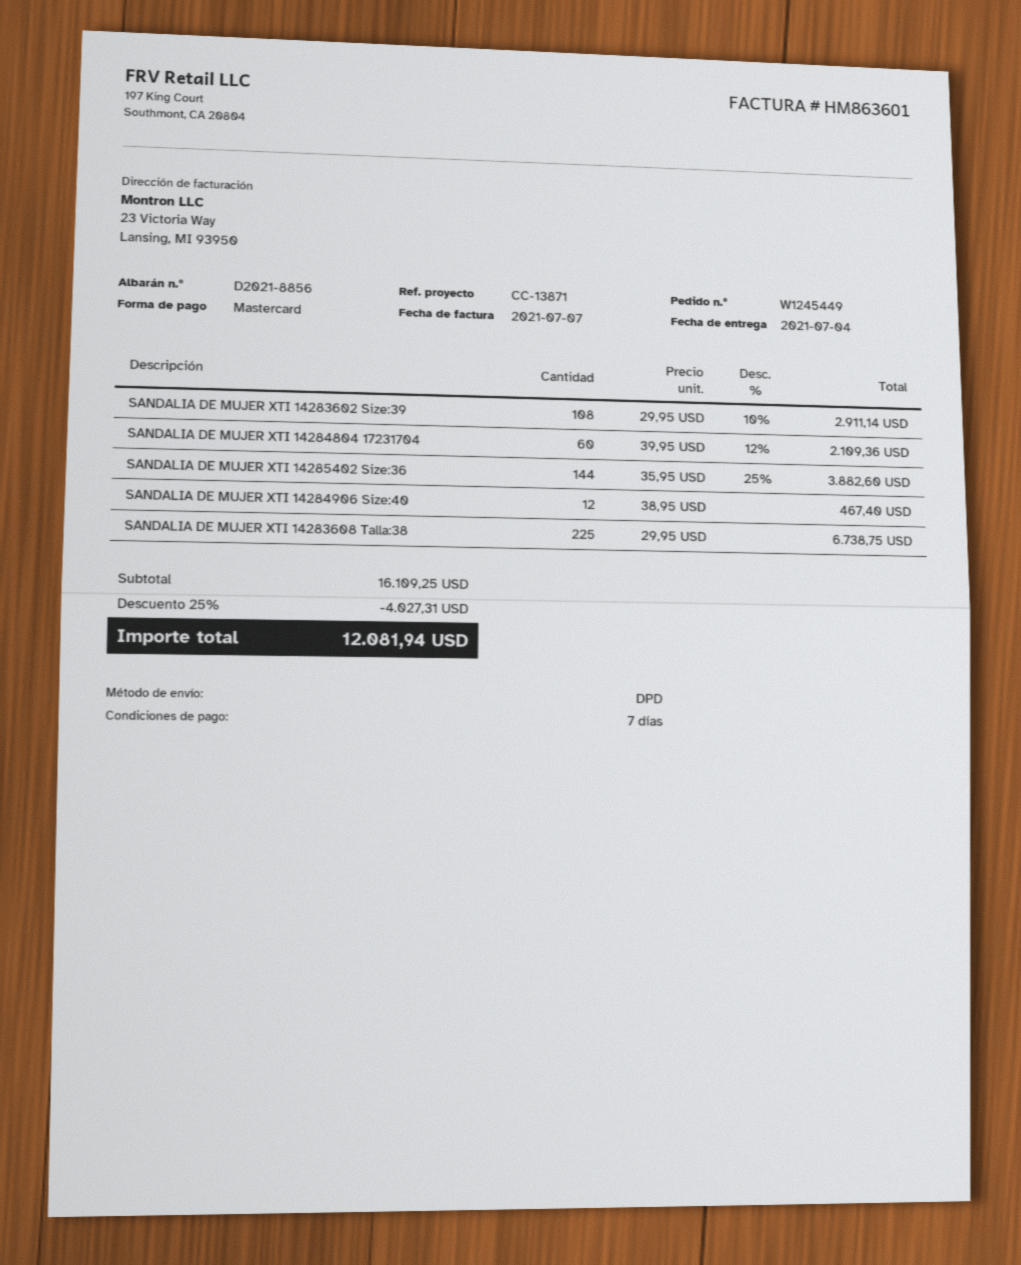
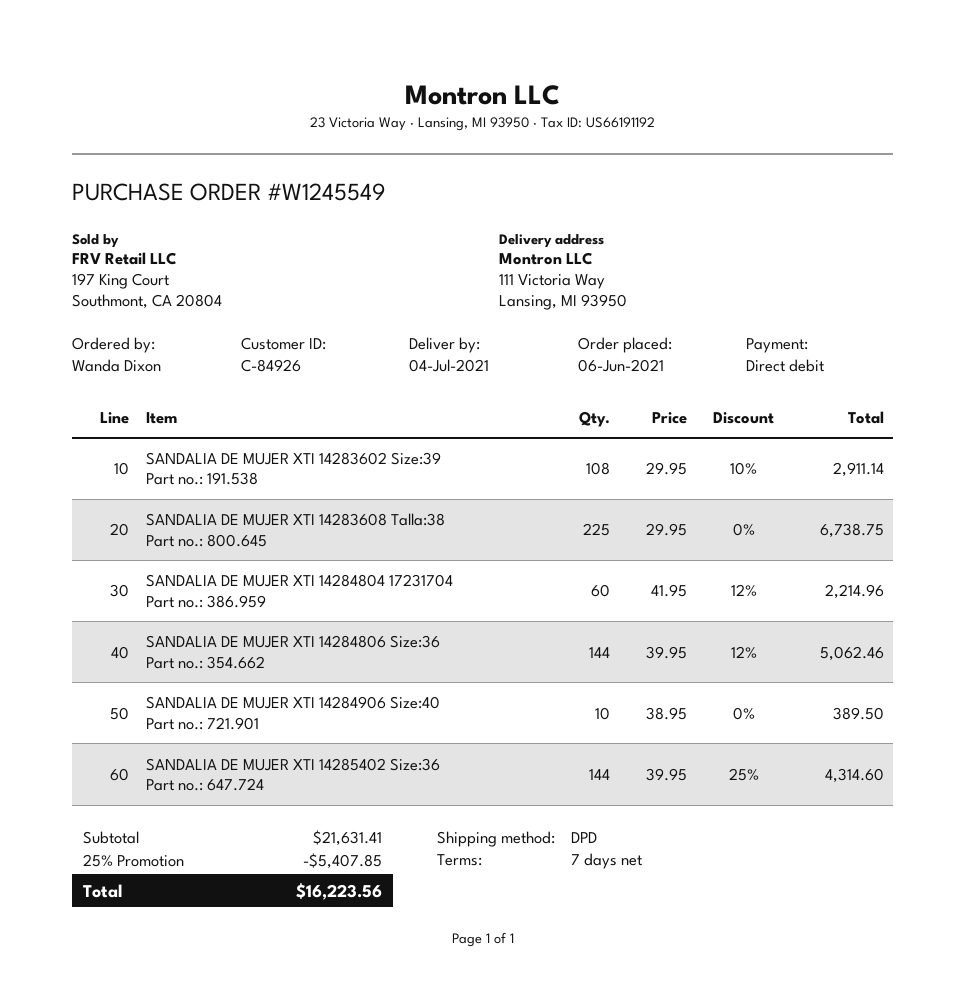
order number: W1245449 -> W1245549
payment method: Mastercard -> direct debit
SANDALIA DE MUJER XTI 14284804 17231704: 60 x 39.95 - 12% = 2109.36 -> 60 x 41.95 - 12% = 2214.96
SANDALIA DE MUJER XTI 14285402 Size:36: 144 x 35.95 - 25% = 3882.60 -> 144 x 39.95 - 25% = 4314.60
SANDALIA DE MUJER XTI 14284906 Size:40: 12 x 38.95 = 467.40 -> 10 x 38.95 = 389.50
SANDALIA DE MUJER XTI 14284806 Size:36: none -> 144 x 39.95 - 12% = 5062.46
subtotal: 16109.25 -> 21631.41
discount: 25% = 4027.31 -> 25% = 5407.85
total: 12081.94 -> 16223.56

